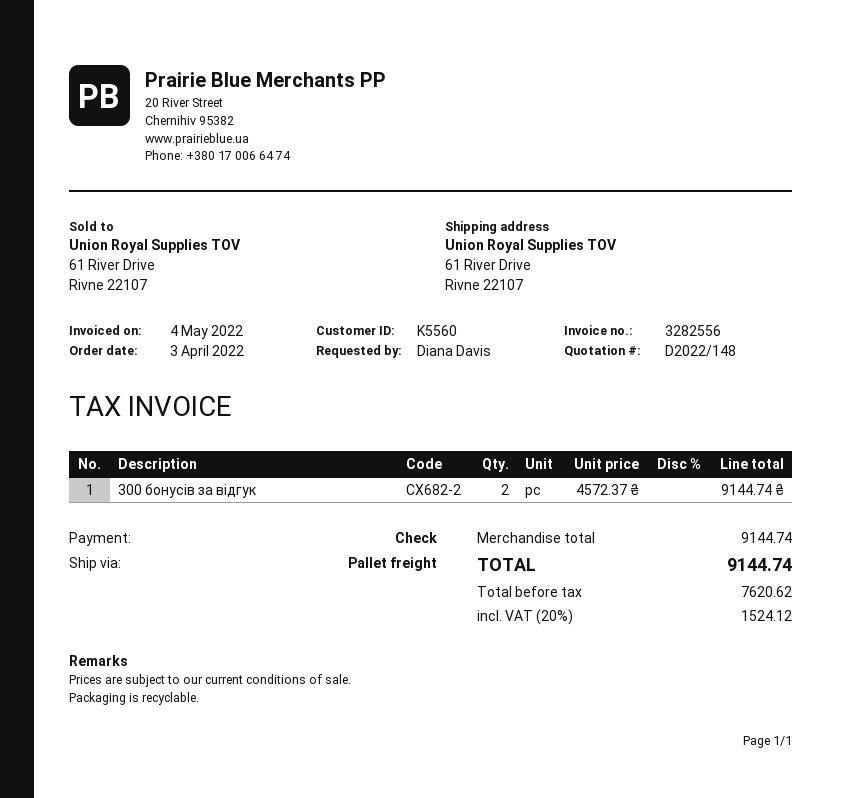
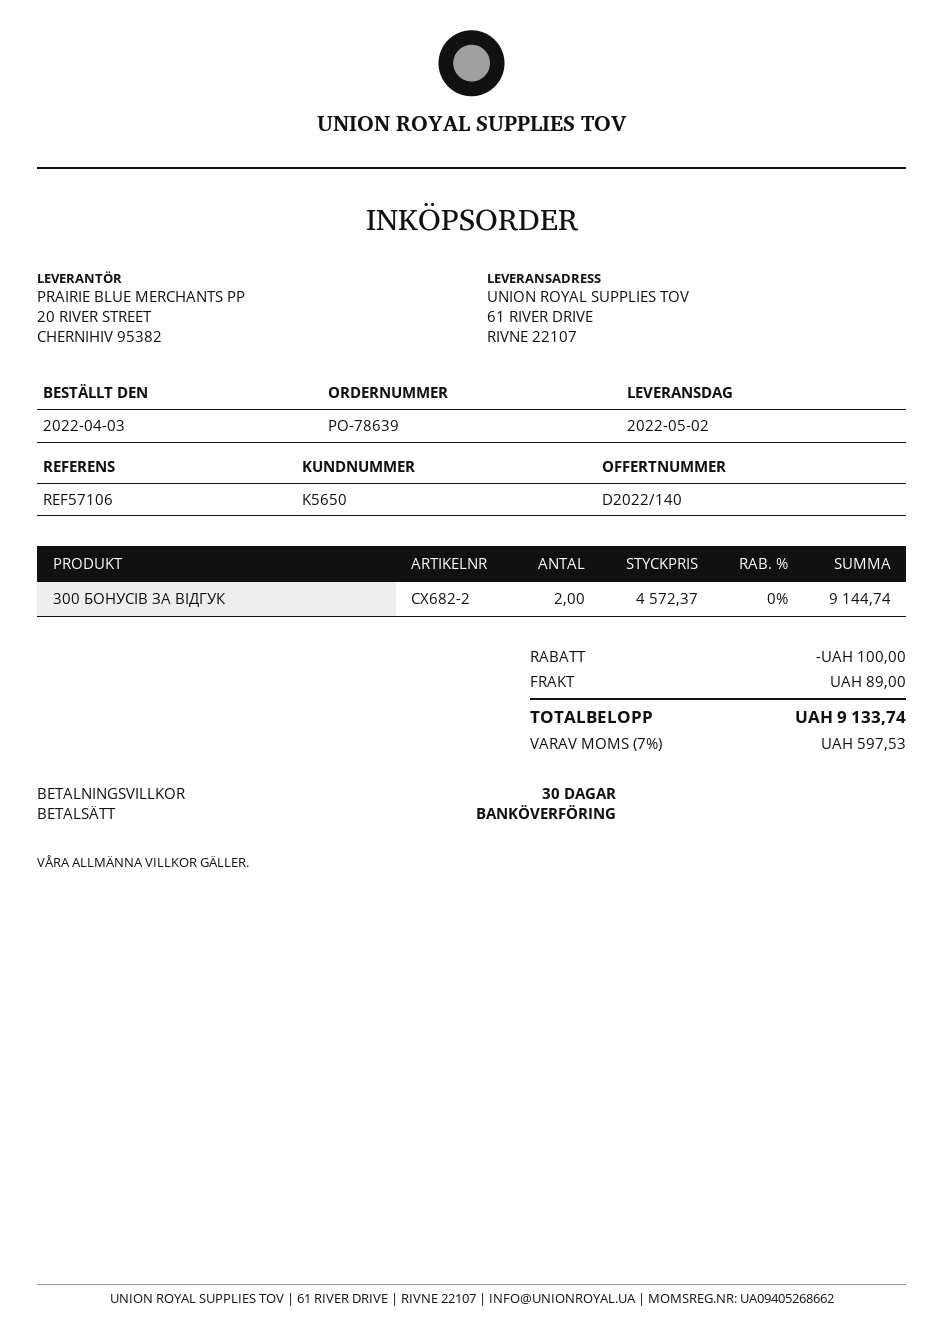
quote number: D2022/148 -> D2022/140
customer number: K5560 -> K5650
payment method: cheque -> bank transfer
discount: none -> 100.00
shipping: none -> 89.00
tax: 20% = 1524.12 -> 7% = 597.53
total: 9144.74 -> 9133.74

